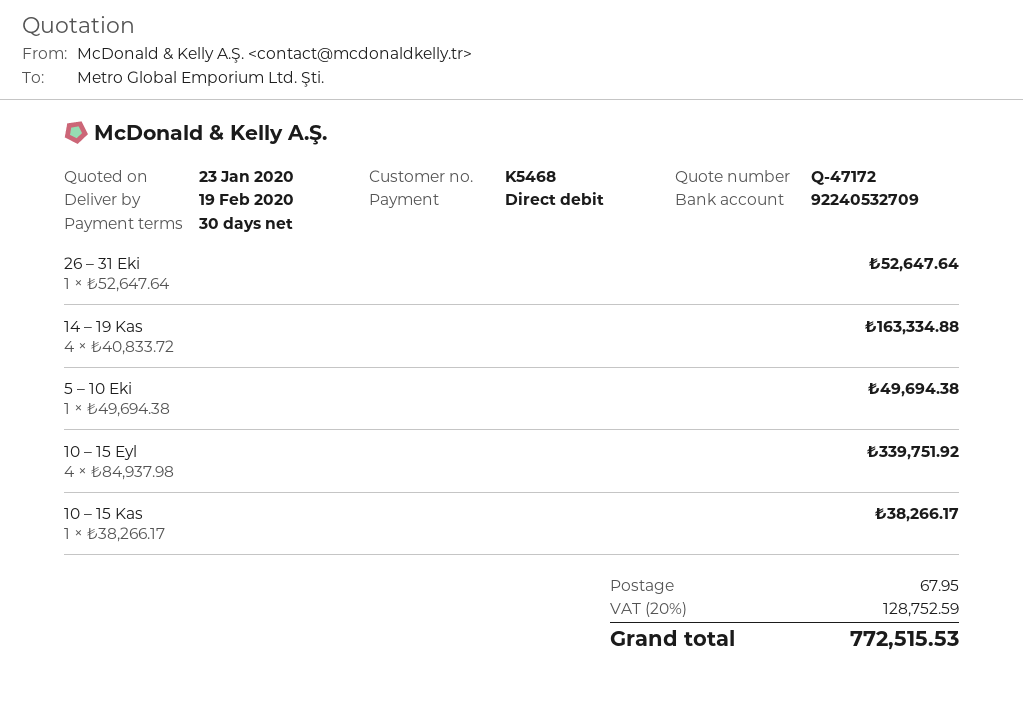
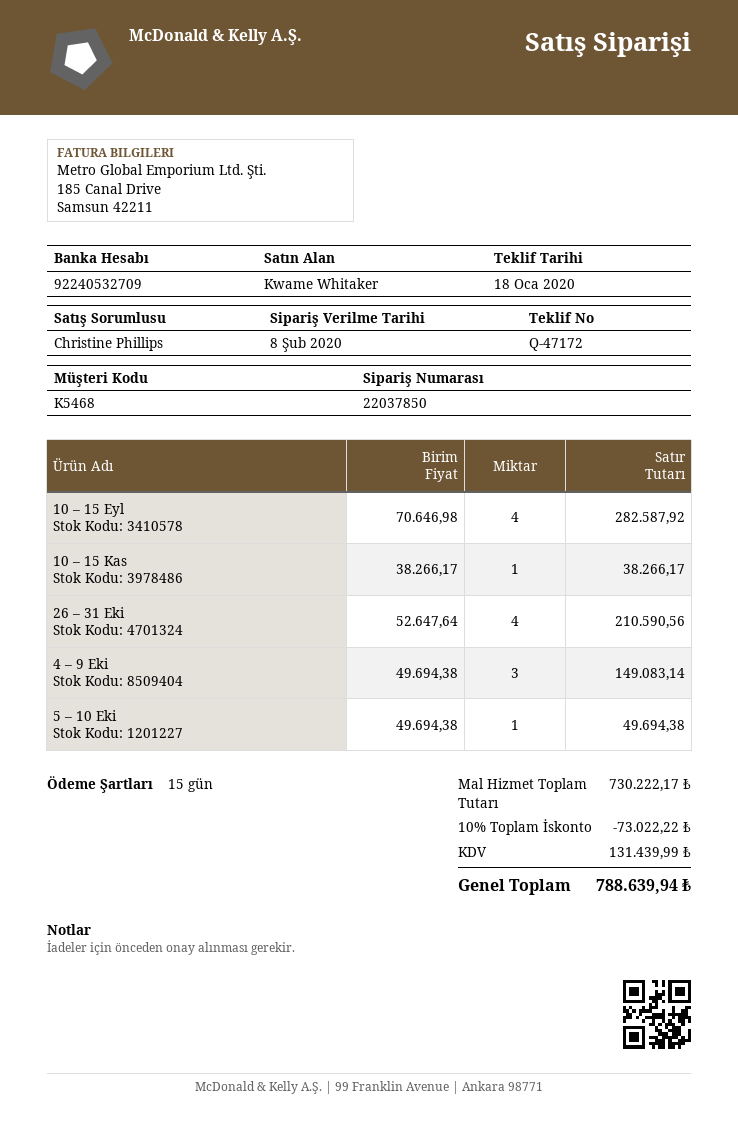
quote date: 2020-01-23 -> 2020-01-18
payment terms: 30 days -> 15 days
26 – 31 Eki: 1 x 52647.64 = 52647.64 -> 4 x 52647.64 = 210590.56
14 – 19 Kas: 4 x 40833.72 = 163334.88 -> none
10 – 15 Eyl: 4 x 84937.98 = 339751.92 -> 4 x 70646.98 = 282587.92
4 – 9 Eki: none -> 3 x 49694.38 = 149083.14
discount: none -> 10% = 73022.22
shipping: 67.95 -> none
tax: 128752.59 -> 131439.99
total: 772515.53 -> 788639.94

